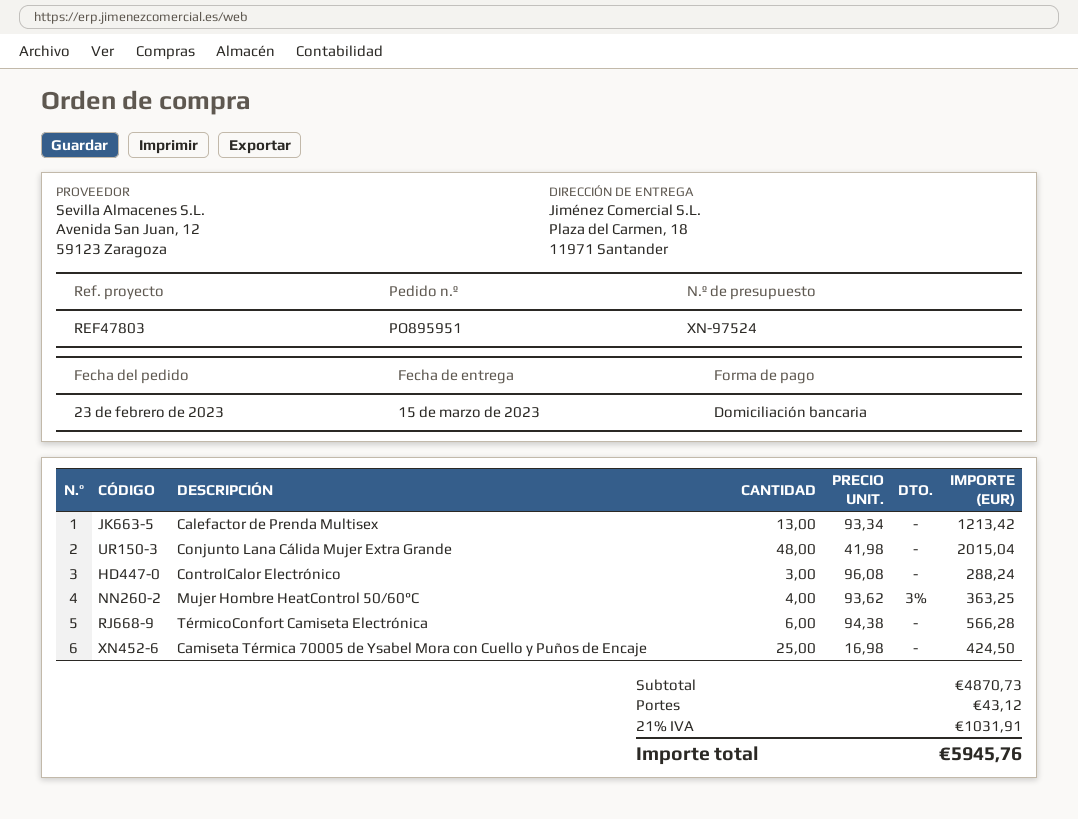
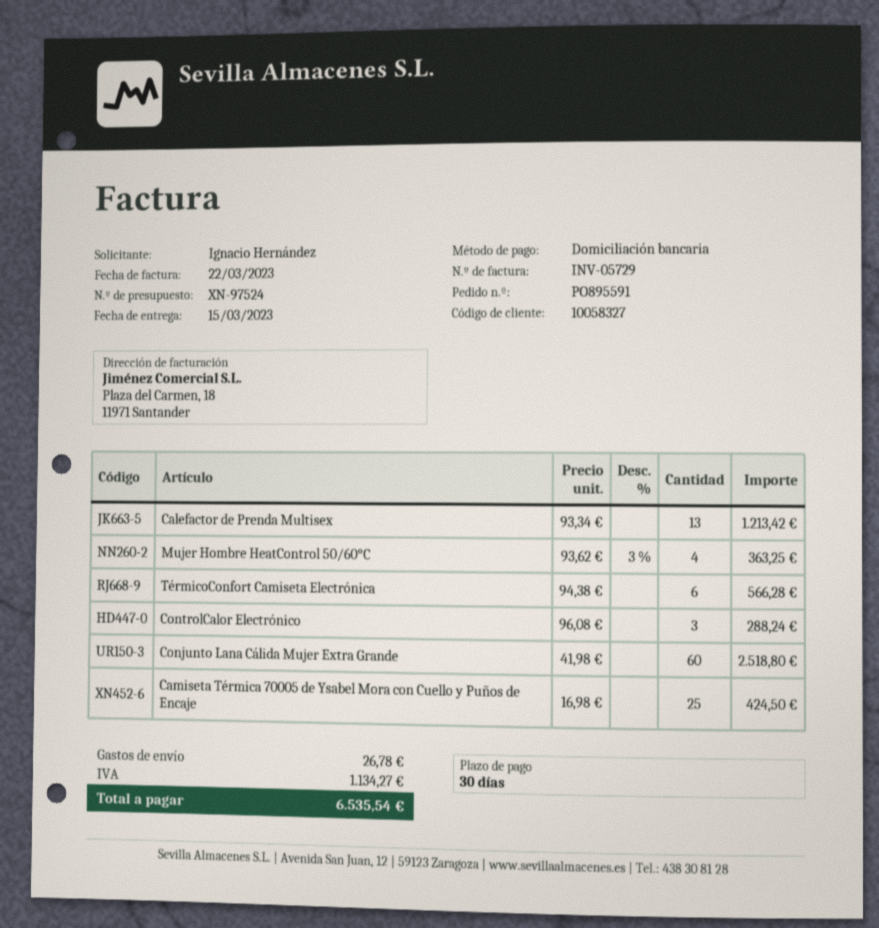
order number: PO895951 -> PO895591
Conjunto Lana Cálida Mujer Extra Grande: 48 x 41.98 = 2015.04 -> 60 x 41.98 = 2518.80
shipping: 43.12 -> 26.78
tax: 1031.91 -> 1134.27
total: 5945.76 -> 6535.54

